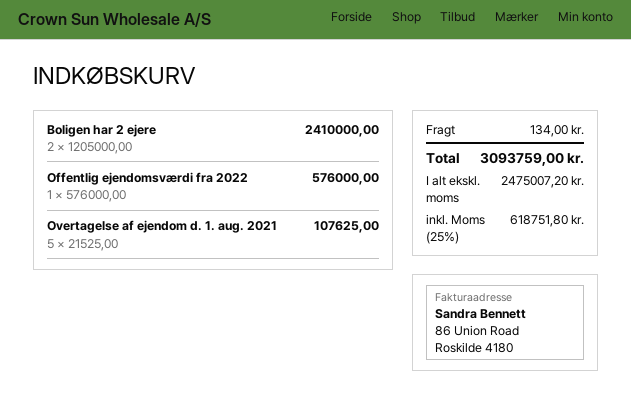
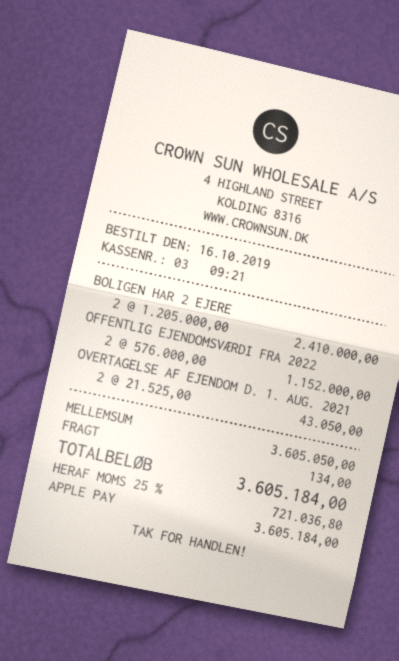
Offentlig ejendomsværdi fra 2022: 1 x 576000.00 = 576000.00 -> 2 x 576000.00 = 1152000.00
Overtagelse af ejendom d. 1. aug. 2021: 5 x 21525.00 = 107625.00 -> 2 x 21525.00 = 43050.00
tax: 25% = 618751.80 -> 25% = 721036.80
total: 3093759.00 -> 3605184.00

